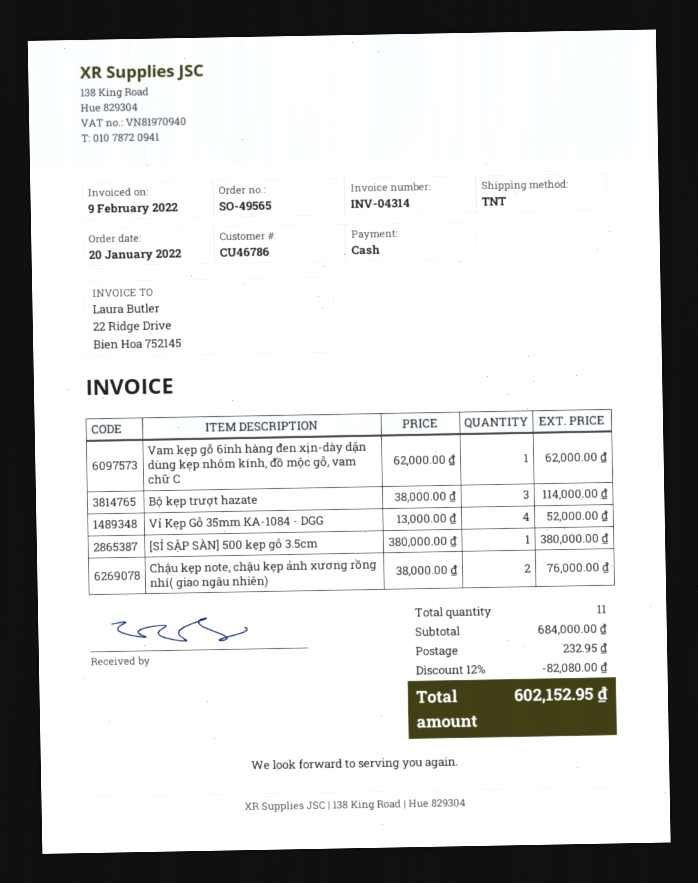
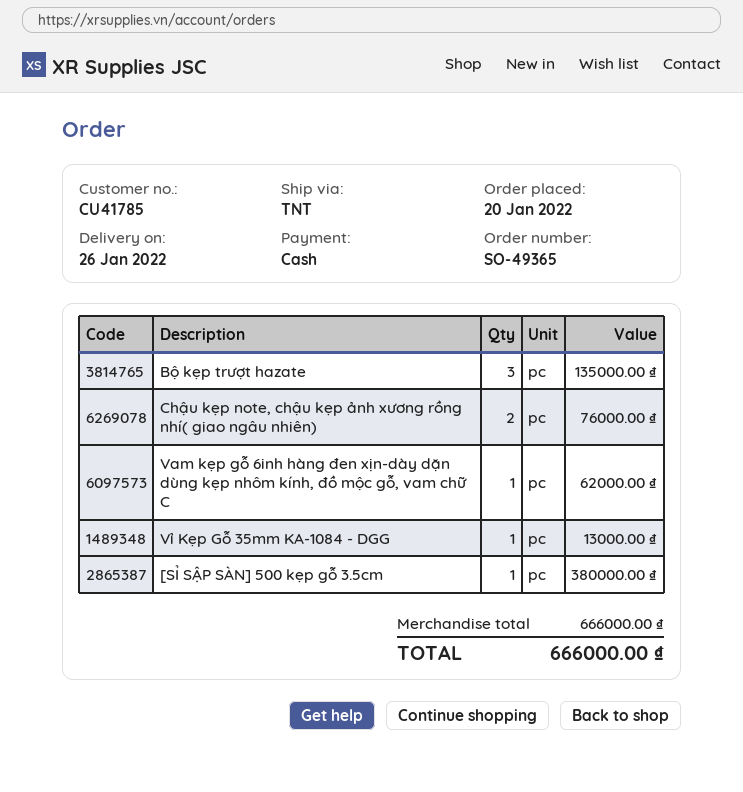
order number: SO-49565 -> SO-49365
customer number: CU46786 -> CU41785
Bộ kẹp trượt hazate: 3 for 114000.00 -> 3 for 135000.00
Vỉ Kẹp Gỗ 35mm KA-1084 - DGG: 4 for 52000.00 -> 1 for 13000.00
subtotal: 684000.00 -> 666000.00
discount: 12% = 82080.00 -> none
shipping: 232.95 -> none
total: 602152.95 -> 666000.00

